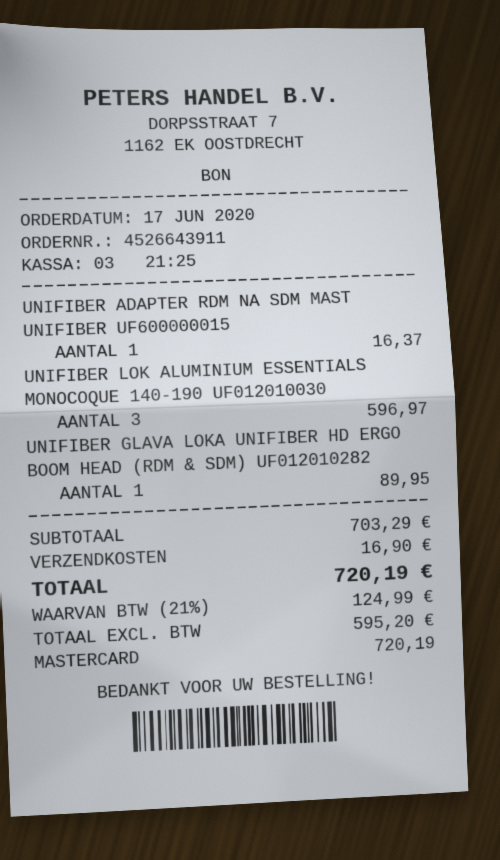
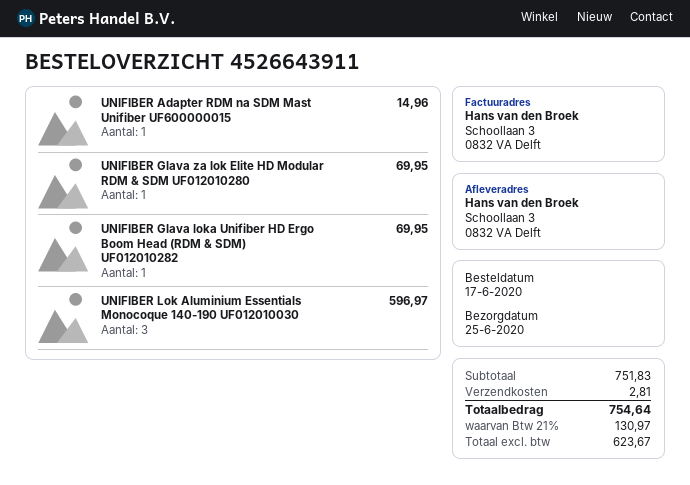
UNIFIBER ADAPTER RDM NA SDM MAST UNIFIBER UF600000015: 1 for 16.37 -> 1 for 14.96
UNIFIBER GLAVA LOKA UNIFIBER HD ERGO BOOM HEAD (RDM & SDM) UF012010282: 1 for 89.95 -> 1 for 69.95
UNIFIBER Glava za lok Elite HD Modular RDM & SDM UF012010280: none -> 1 for 69.95
subtotal: 703.29 -> 751.83
shipping: 16.90 -> 2.81
net: 595.20 -> 623.67
tax: 21% = 124.99 -> 21% = 130.97
total: 720.19 -> 754.64

